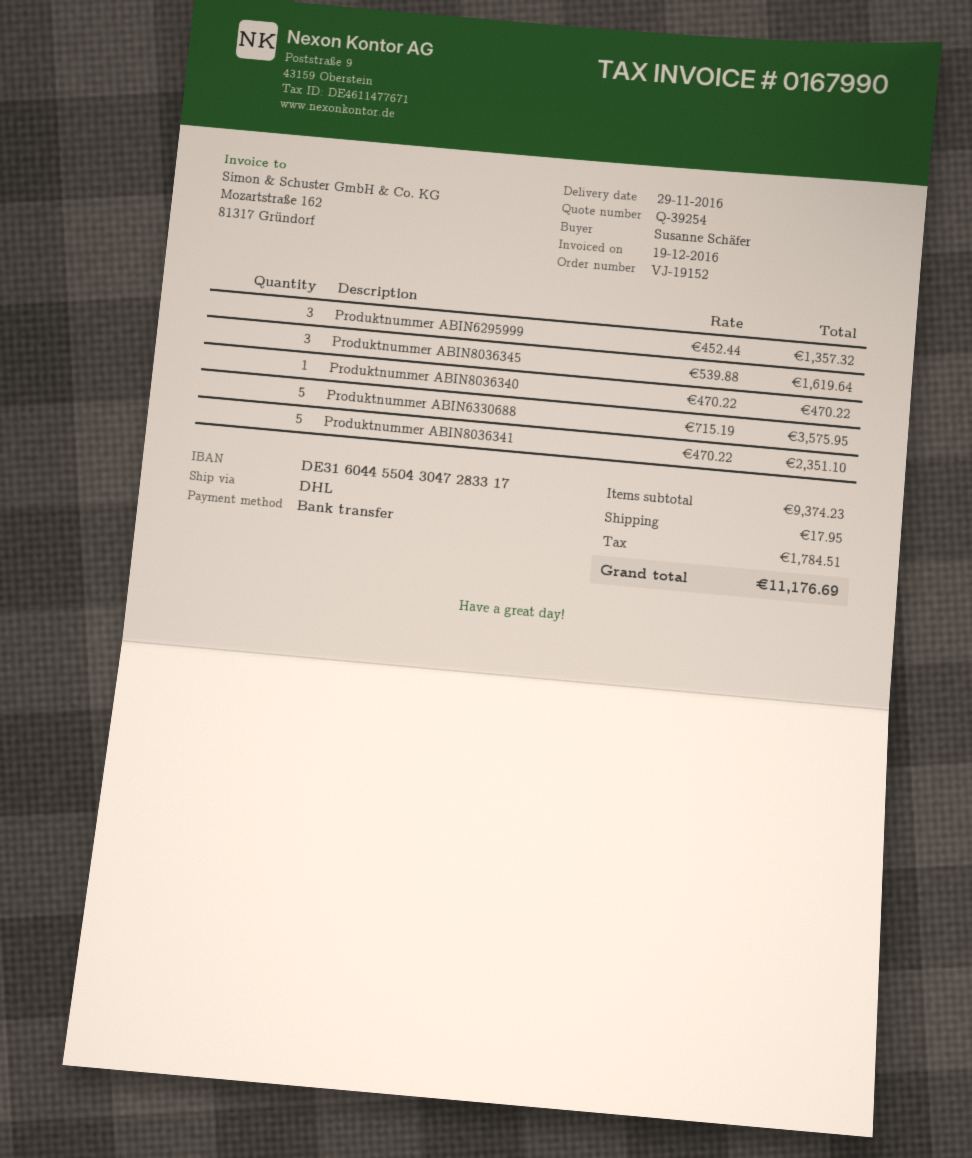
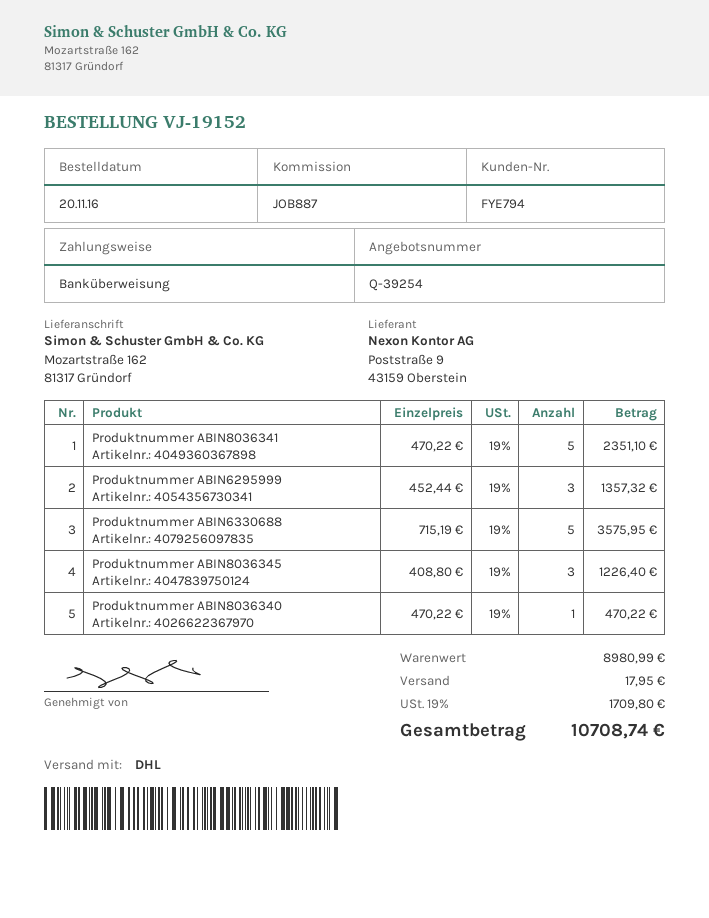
Produktnummer ABIN8036345: 3 x 539.88 = 1619.64 -> 3 x 408.80 = 1226.40
subtotal: 9374.23 -> 8980.99
tax: 1784.51 -> 1709.80
total: 11176.69 -> 10708.74

